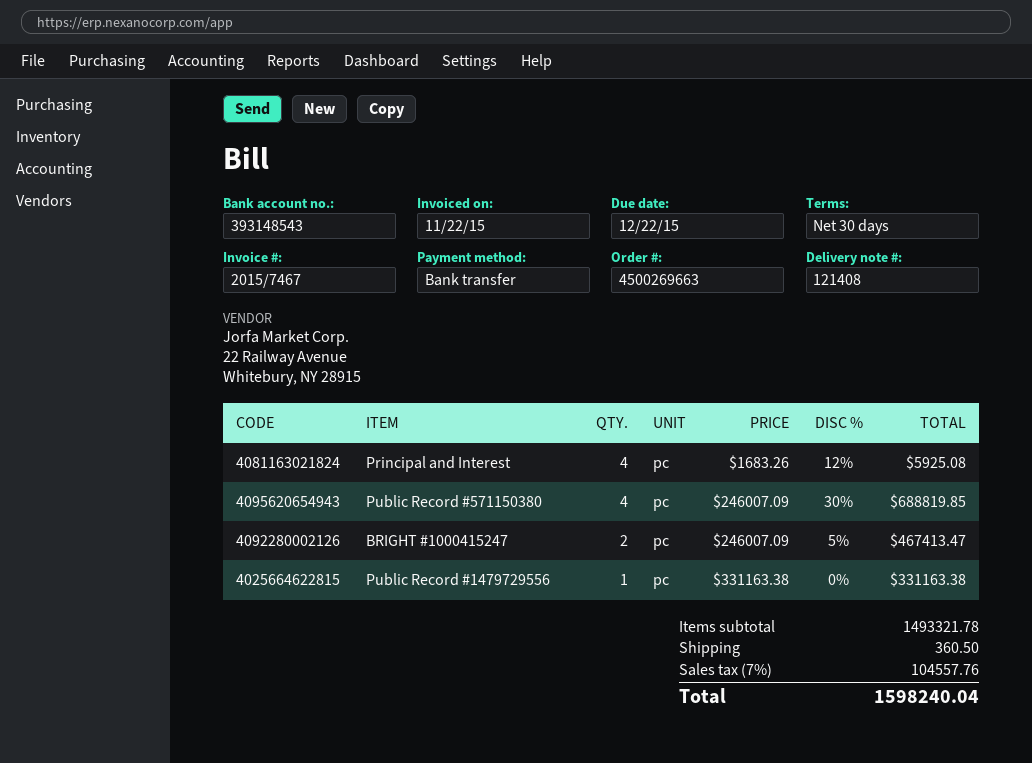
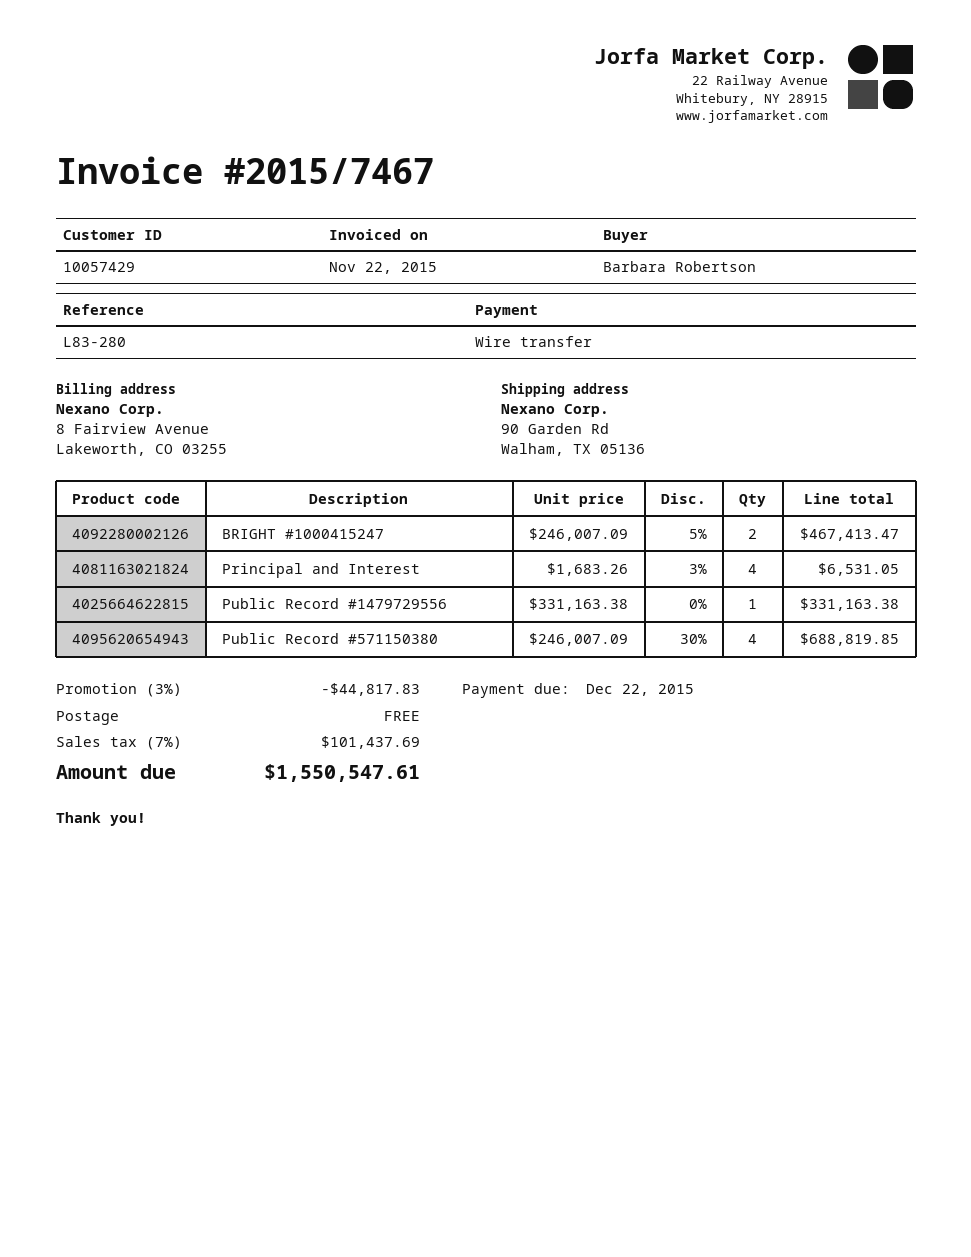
Principal and Interest: 4 x 1683.26 - 12% = 5925.08 -> 4 x 1683.26 - 3% = 6531.05
discount: none -> 3% = 44817.83
shipping: 360.50 -> 0.00
tax: 7% = 104557.76 -> 7% = 101437.69
total: 1598240.04 -> 1550547.61

